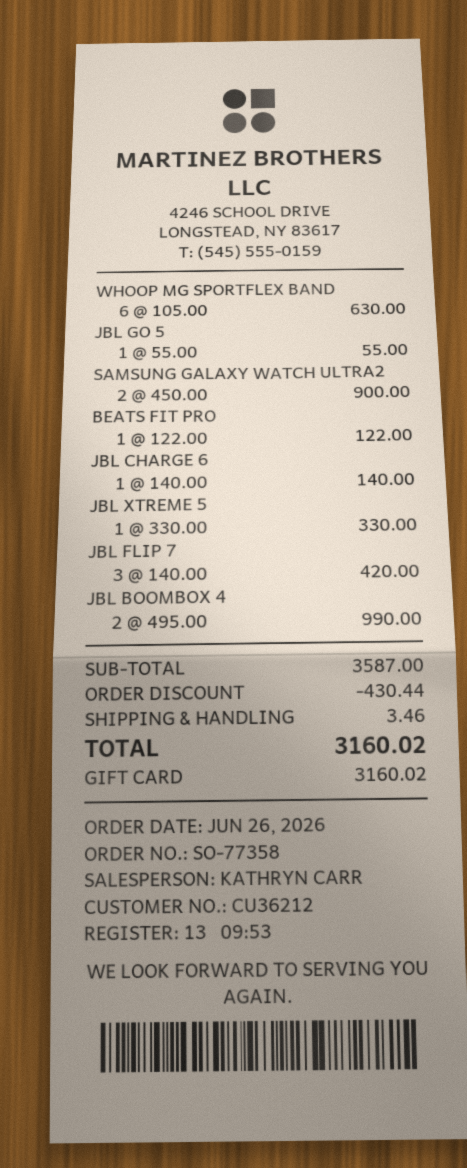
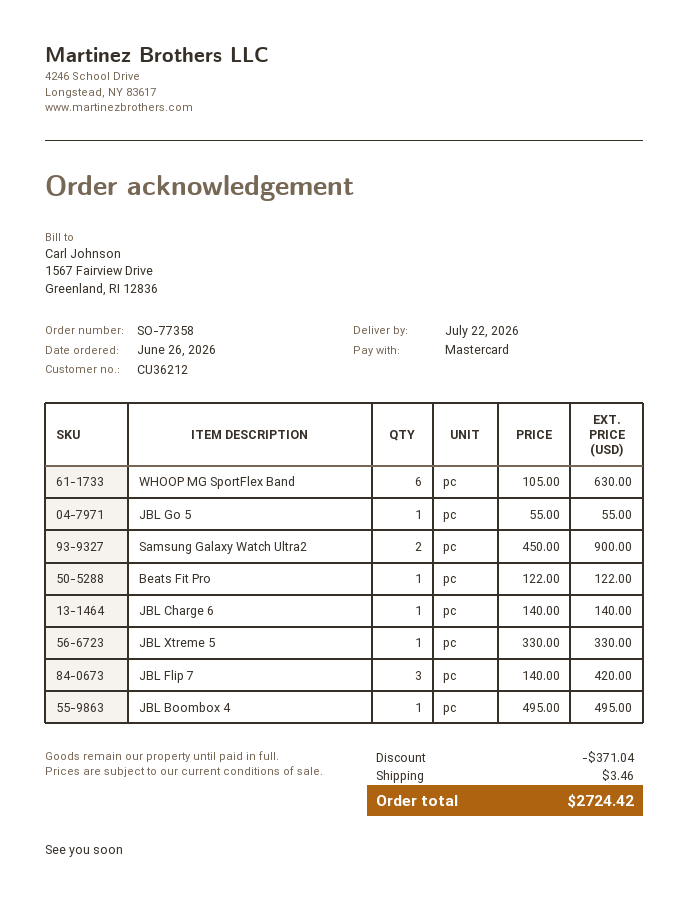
payment method: gift card -> Mastercard
JBL BOOMBOX 4: 2 x 495.00 = 990.00 -> 1 x 495.00 = 495.00
discount: 430.44 -> 371.04
total: 3160.02 -> 2724.42

